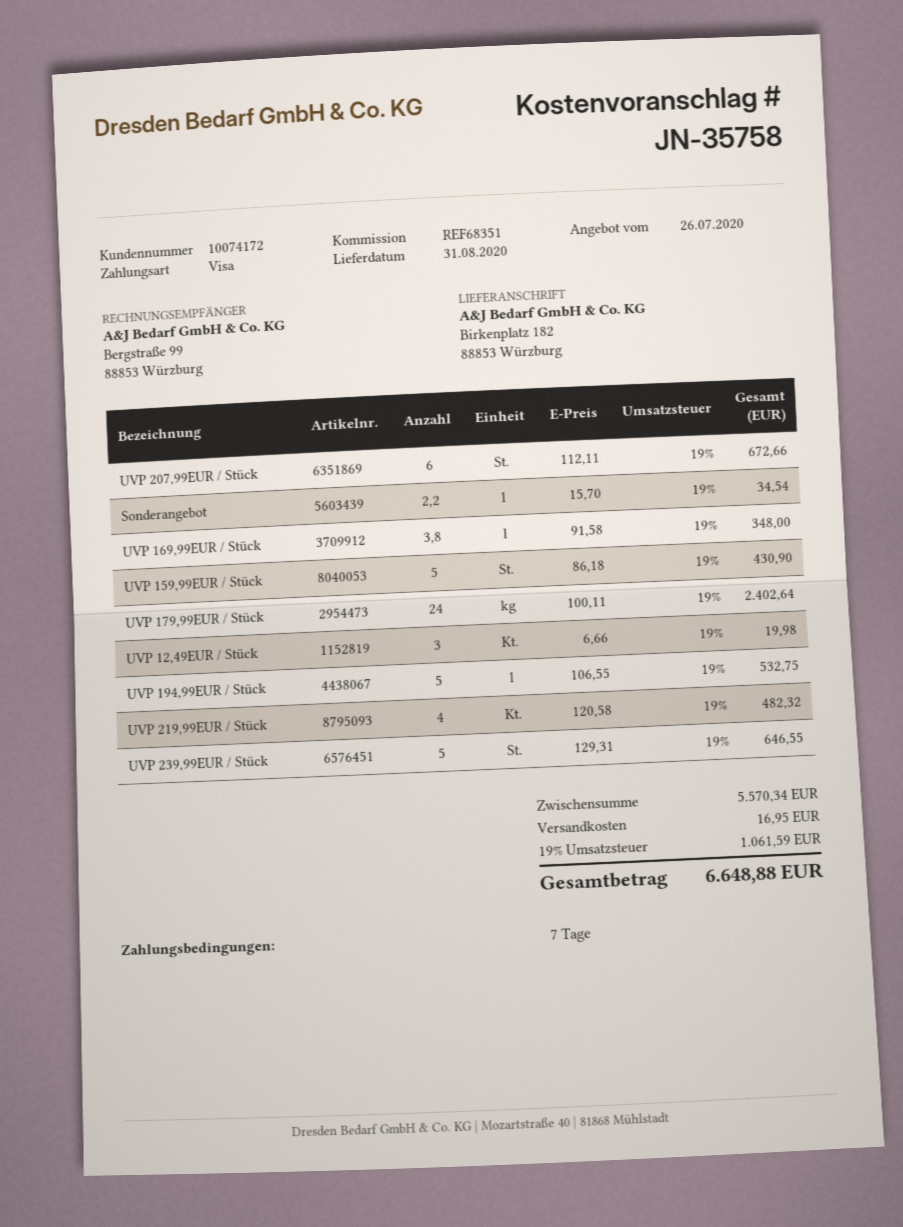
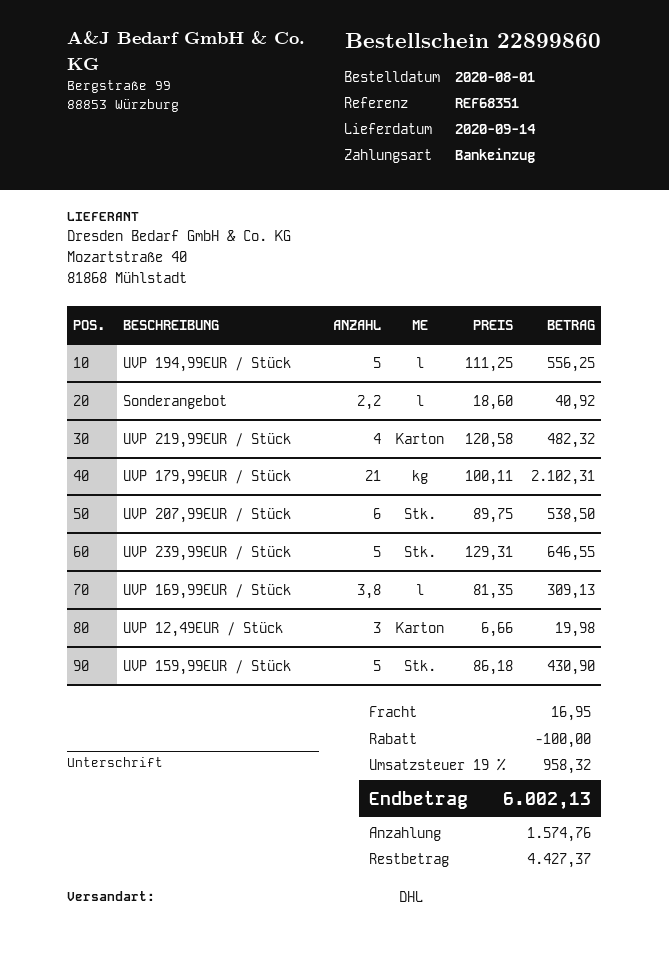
delivery date: 2020-08-31 -> 2020-09-14
payment method: Visa -> direct debit
UVP 207,99EUR / Stück: 6 x 112.11 = 672.66 -> 6 x 89.75 = 538.50
Sonderangebot: 2.2 x 15.70 = 34.54 -> 2.2 x 18.60 = 40.92
UVP 169,99EUR / Stück: 3.8 x 91.58 = 348.00 -> 3.8 x 81.35 = 309.13
UVP 179,99EUR / Stück: 24 x 100.11 = 2402.64 -> 21 x 100.11 = 2102.31
UVP 194,99EUR / Stück: 5 x 106.55 = 532.75 -> 5 x 111.25 = 556.25
discount: none -> 100.00
tax: 19% = 1061.59 -> 19% = 958.32
total: 6648.88 -> 6002.13

